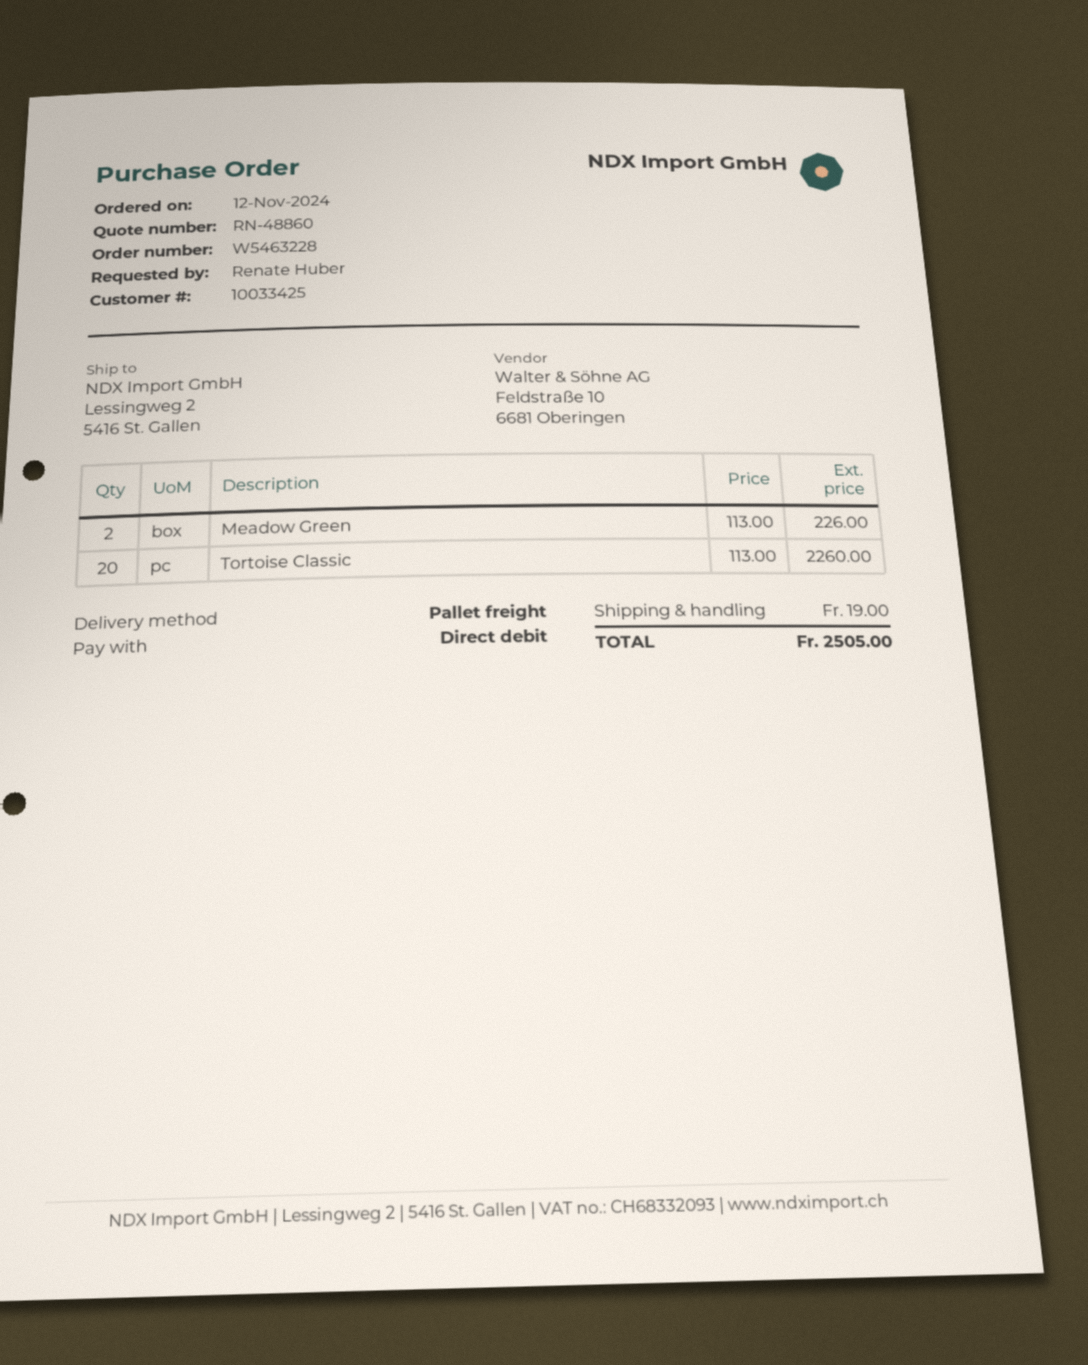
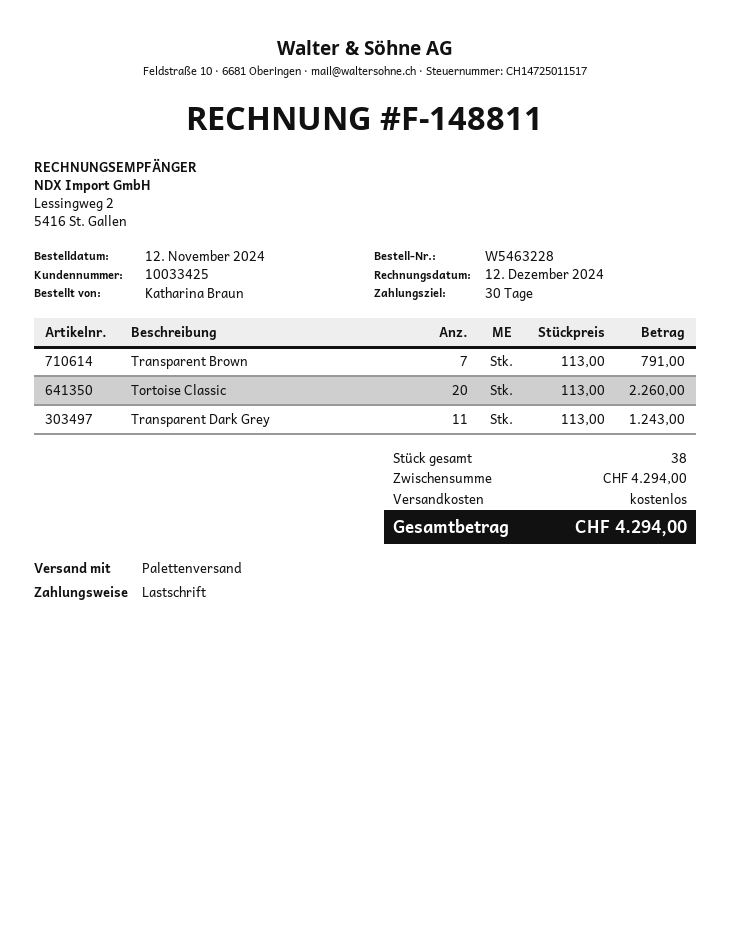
ordered by: Renate Huber -> Katharina Braun
Meadow Green: 2 x 113.00 = 226.00 -> none
Transparent Brown: none -> 7 x 113.00 = 791.00
Transparent Dark Grey: none -> 11 x 113.00 = 1243.00
shipping: 19.00 -> 0.00
total: 2505.00 -> 4294.00

